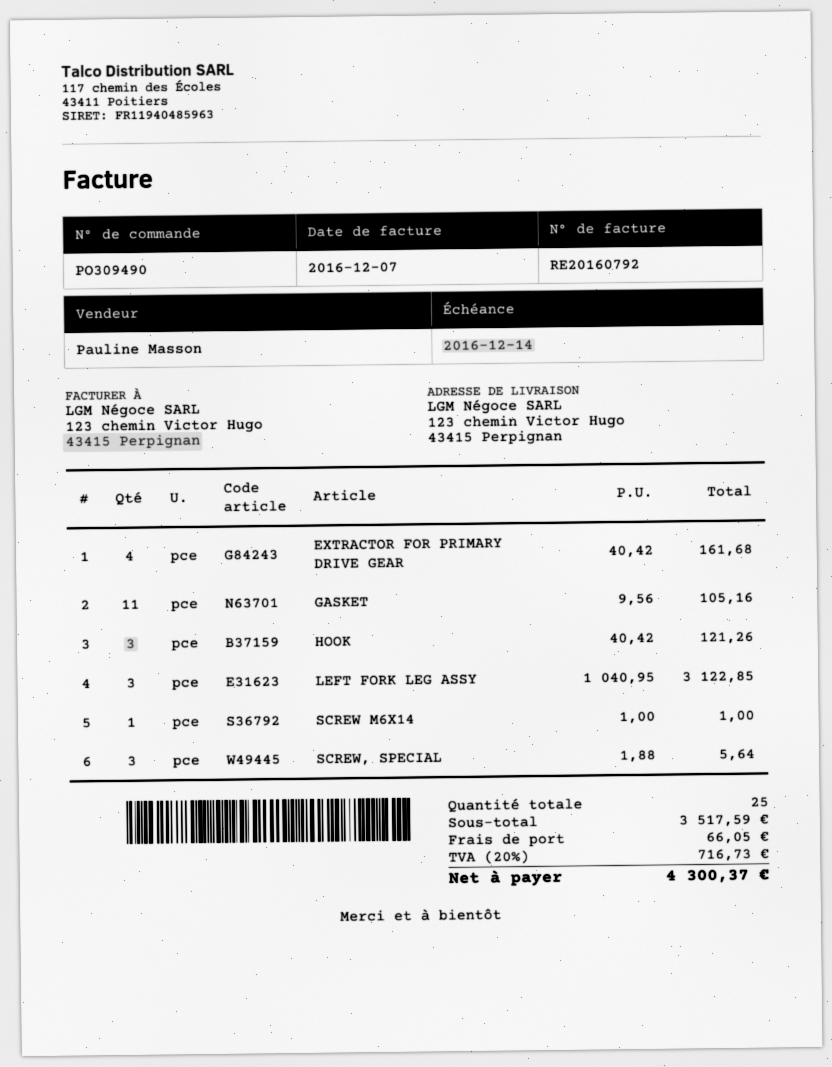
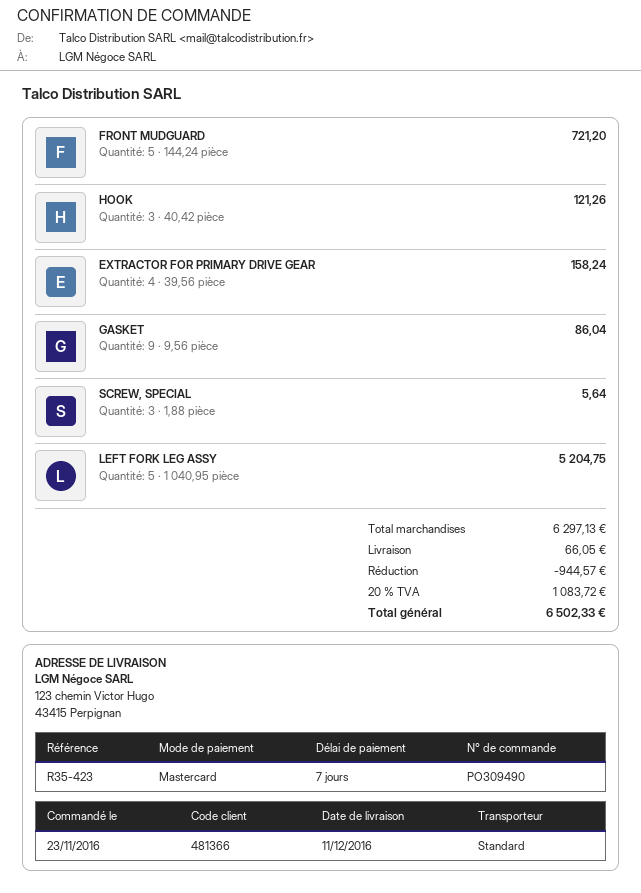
EXTRACTOR FOR PRIMARY DRIVE GEAR: 4 x 40.42 = 161.68 -> 4 x 39.56 = 158.24
GASKET: 11 x 9.56 = 105.16 -> 9 x 9.56 = 86.04
LEFT FORK LEG ASSY: 3 x 1040.95 = 3122.85 -> 5 x 1040.95 = 5204.75
SCREW M6X14: 1 x 1.00 = 1.00 -> none
FRONT MUDGUARD: none -> 5 x 144.24 = 721.20
subtotal: 3517.59 -> 6297.13
discount: none -> 944.57
tax: 20% = 716.73 -> 20% = 1083.72
total: 4300.37 -> 6502.33

